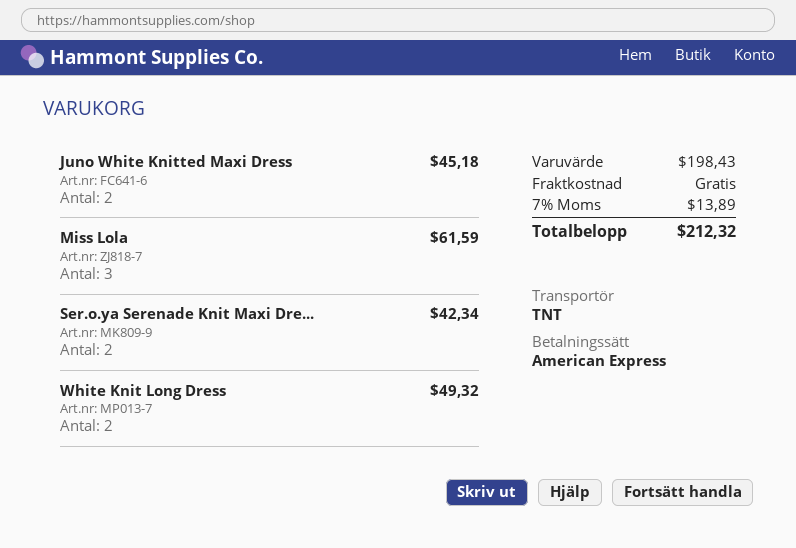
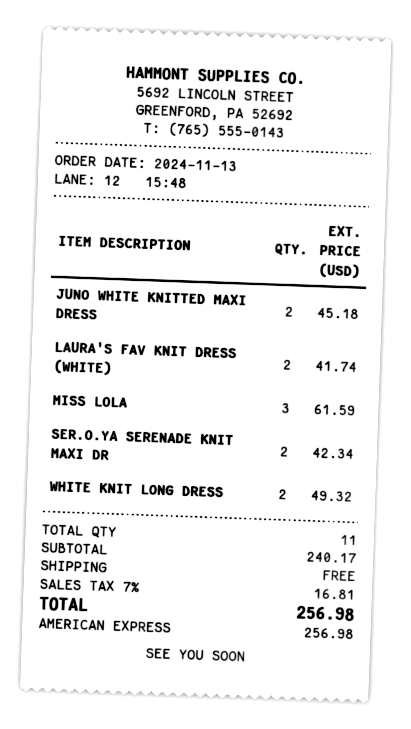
LAURA'S FAV KNIT DRESS (WHITE): none -> 2 for 41.74
subtotal: 198.43 -> 240.17
tax: 7% = 13.89 -> 7% = 16.81
total: 212.32 -> 256.98

